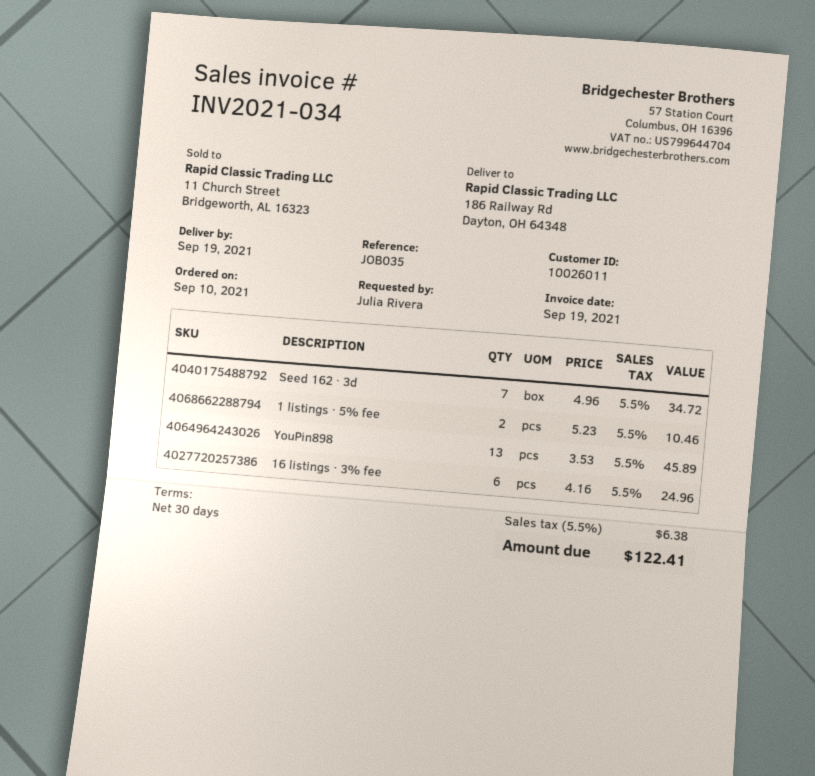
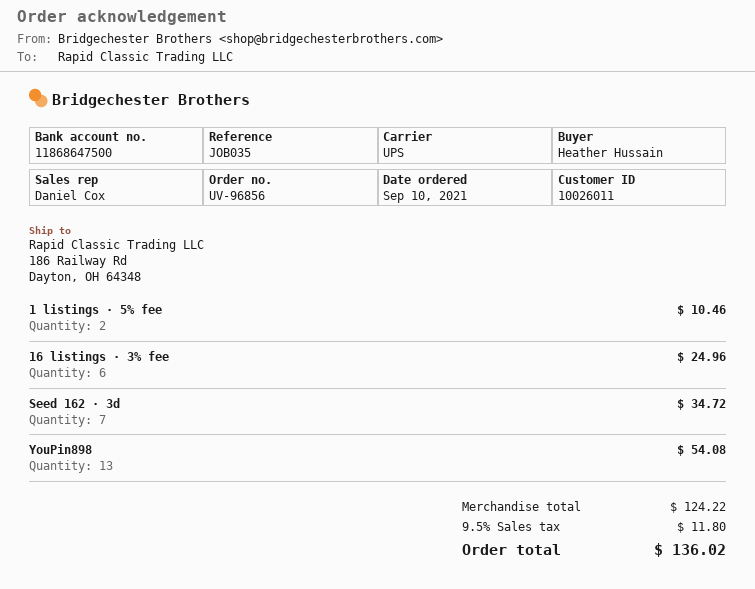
ordered by: Julia Rivera -> Heather Hussain
YouPin898: 13 for 45.89 -> 13 for 54.08
tax: 5.5% = 6.38 -> 9.5% = 11.80
total: 122.41 -> 136.02

